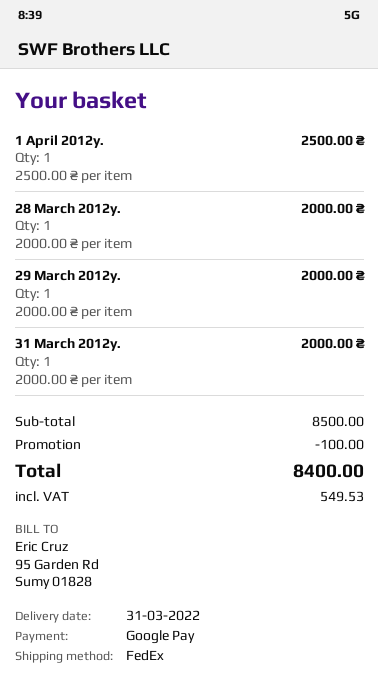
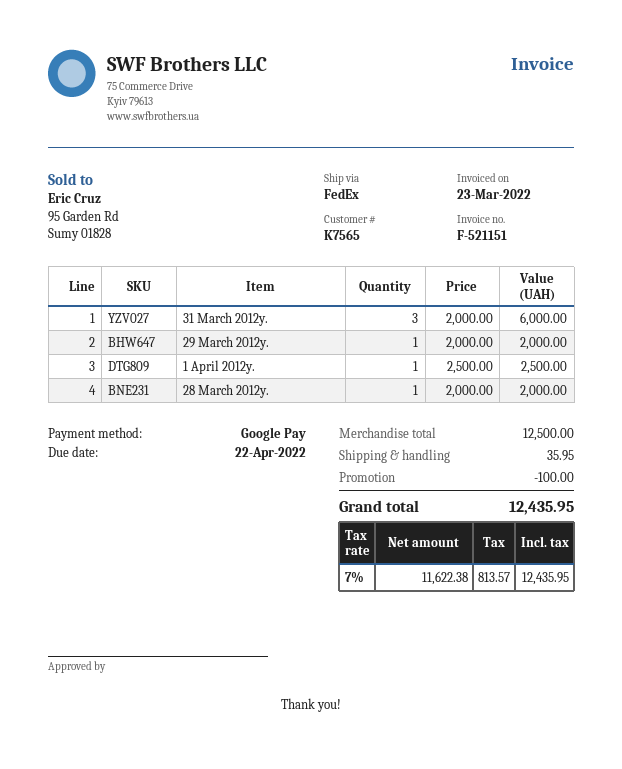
31 March 2012y.: 1 x 2000.00 = 2000.00 -> 3 x 2000.00 = 6000.00
subtotal: 8500.00 -> 12500.00
shipping: none -> 35.95
tax: 549.53 -> 813.57
total: 8400.00 -> 12435.95

